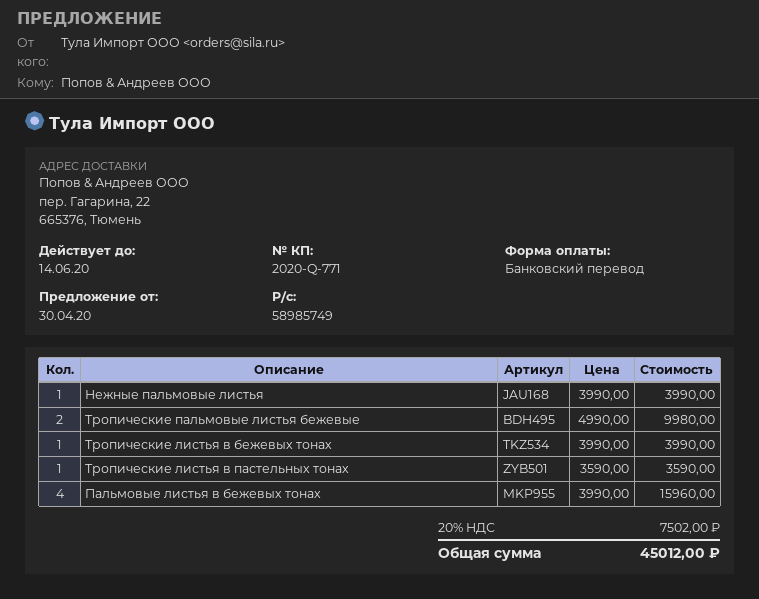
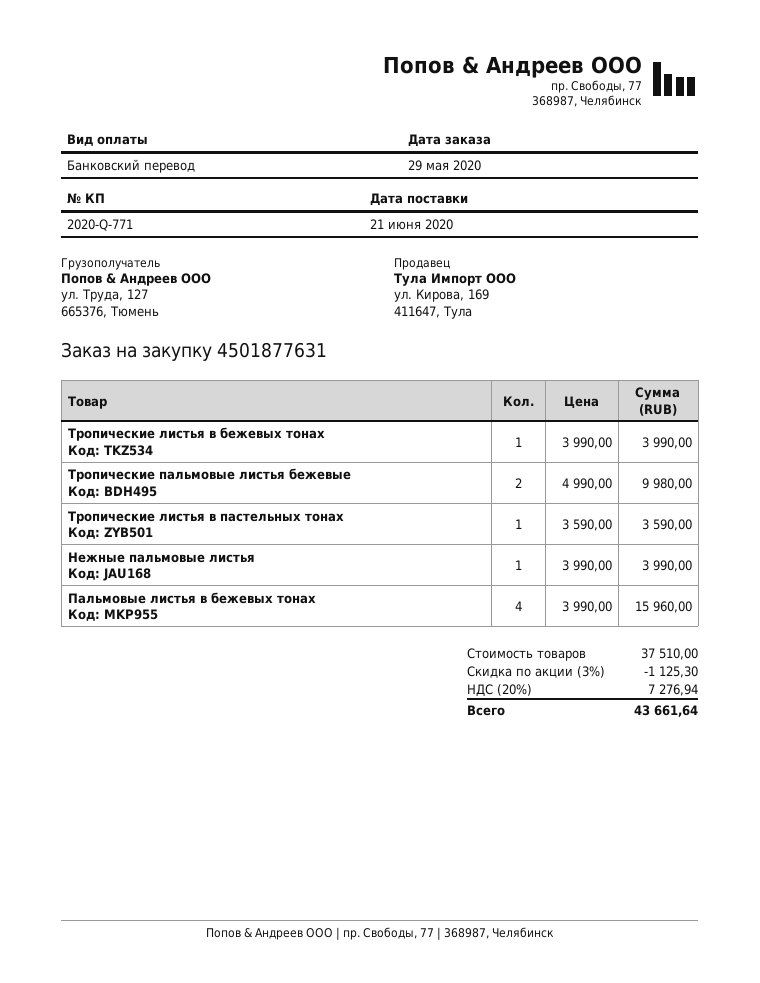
ship to: пер. Гагарина, 22, 665376, Тюмень -> ул. Труда, 127, 665376, Тюмень
discount: none -> 3% = 1125.30
tax: 20% = 7502.00 -> 20% = 7276.94
total: 45012.00 -> 43661.64

